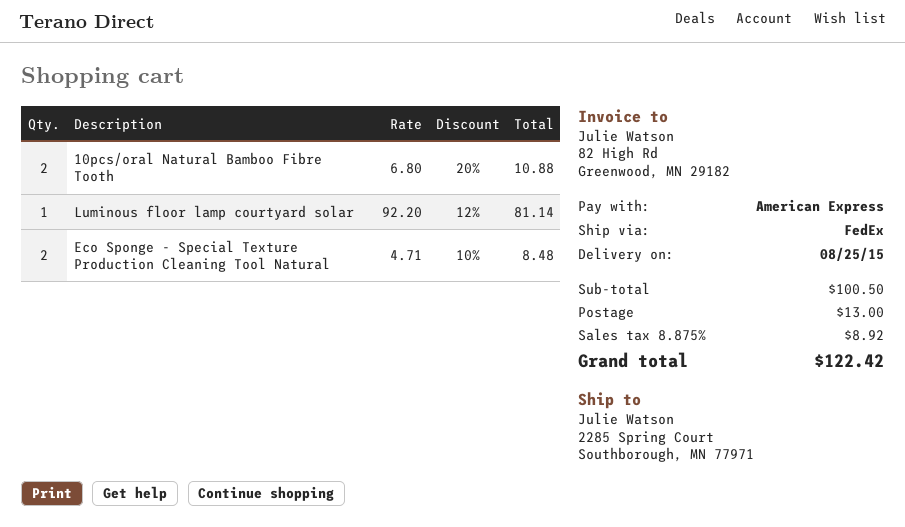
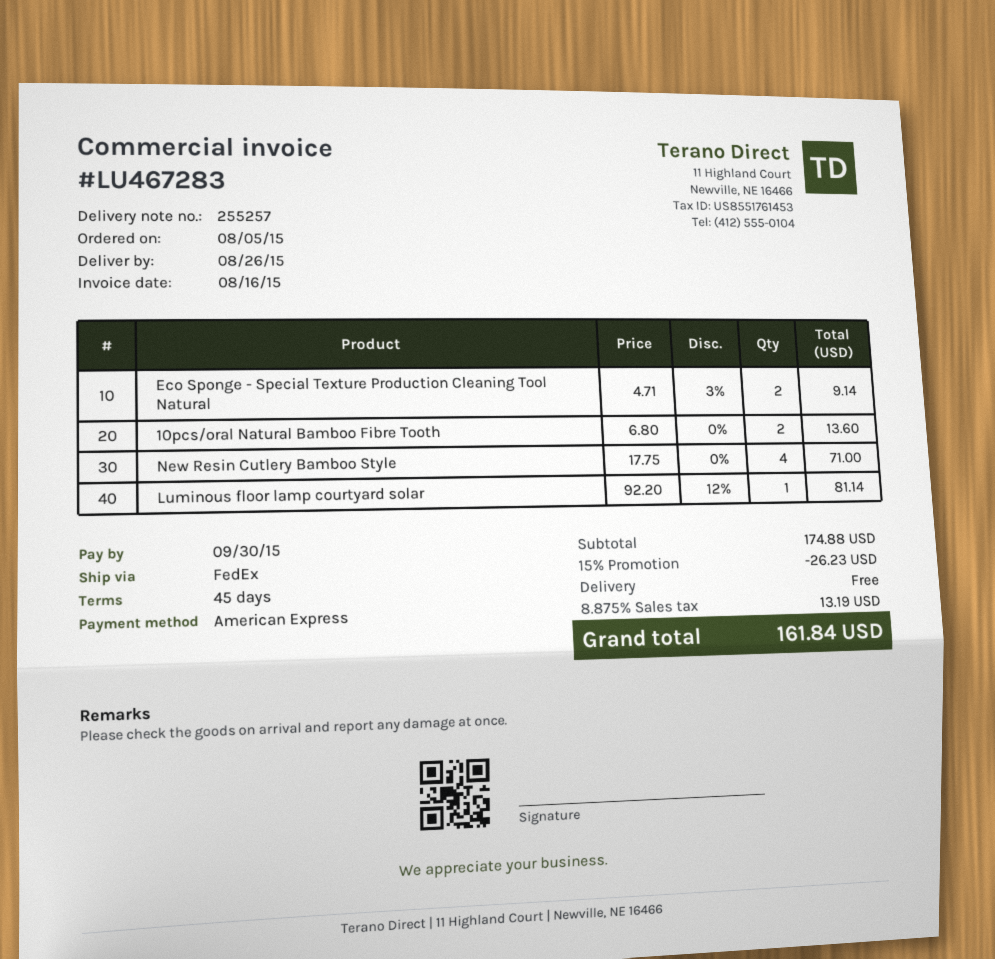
delivery date: 2015-08-25 -> 2015-08-26
10pcs/oral Natural Bamboo Fibre Tooth: 2 x 6.80 - 20% = 10.88 -> 2 x 6.80 = 13.60
Eco Sponge - Special Texture Production Cleaning Tool Natural: 2 x 4.71 - 10% = 8.48 -> 2 x 4.71 - 3% = 9.14
New Resin Cutlery Bamboo Style: none -> 4 x 17.75 = 71.00
subtotal: 100.50 -> 174.88
discount: none -> 15% = 26.23
shipping: 13.00 -> 0.00
tax: 8.875% = 8.92 -> 8.875% = 13.19
total: 122.42 -> 161.84

